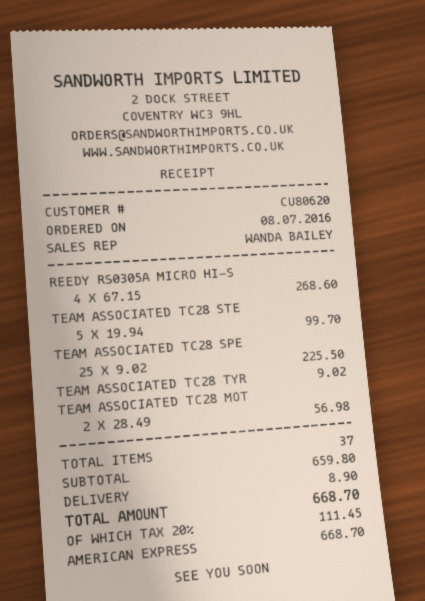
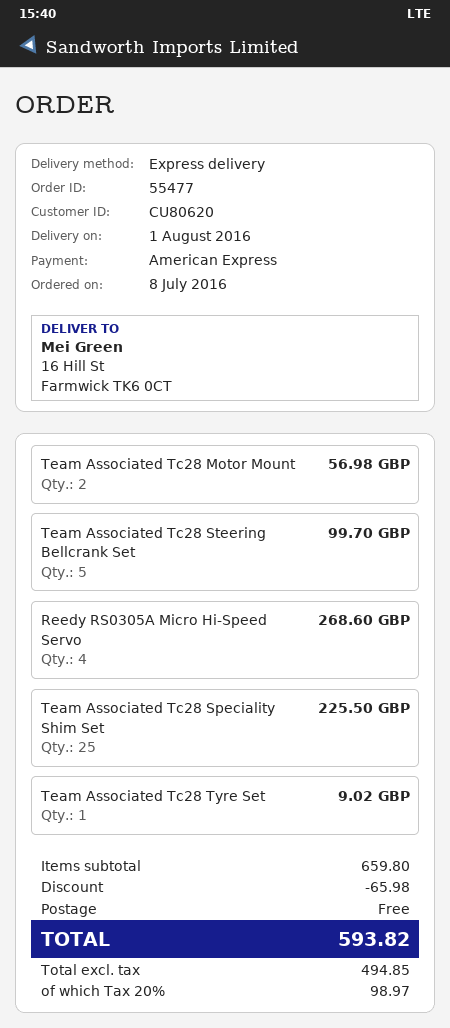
discount: none -> 65.98
shipping: 8.90 -> 0.00
tax: 20% = 111.45 -> 20% = 98.97
total: 668.70 -> 593.82

